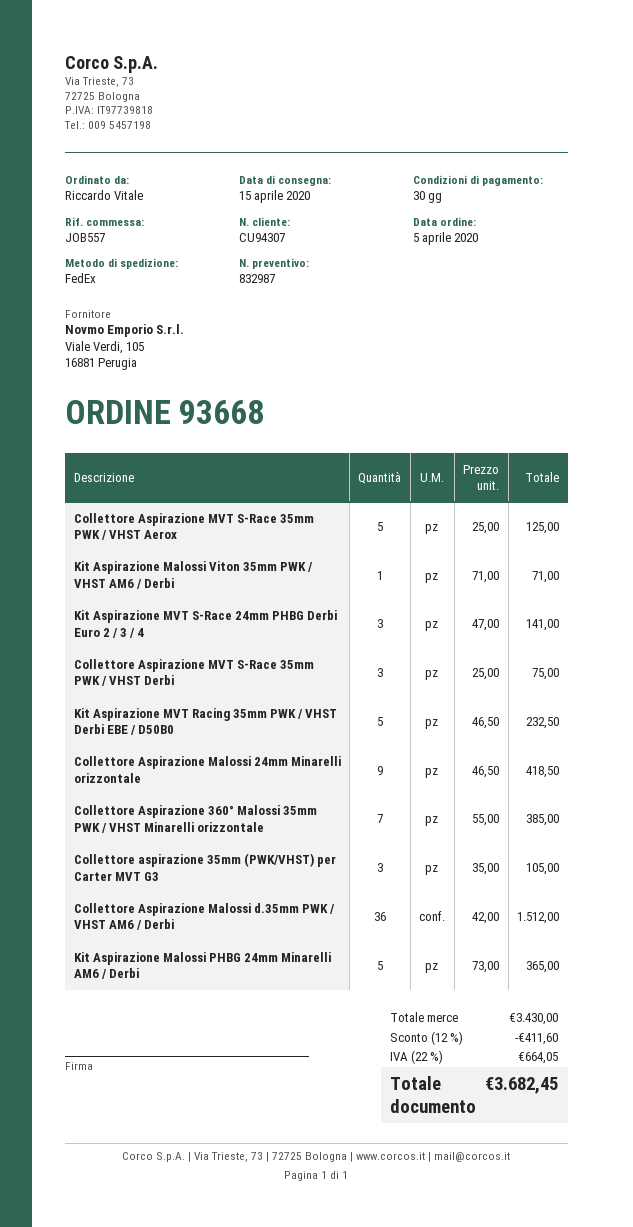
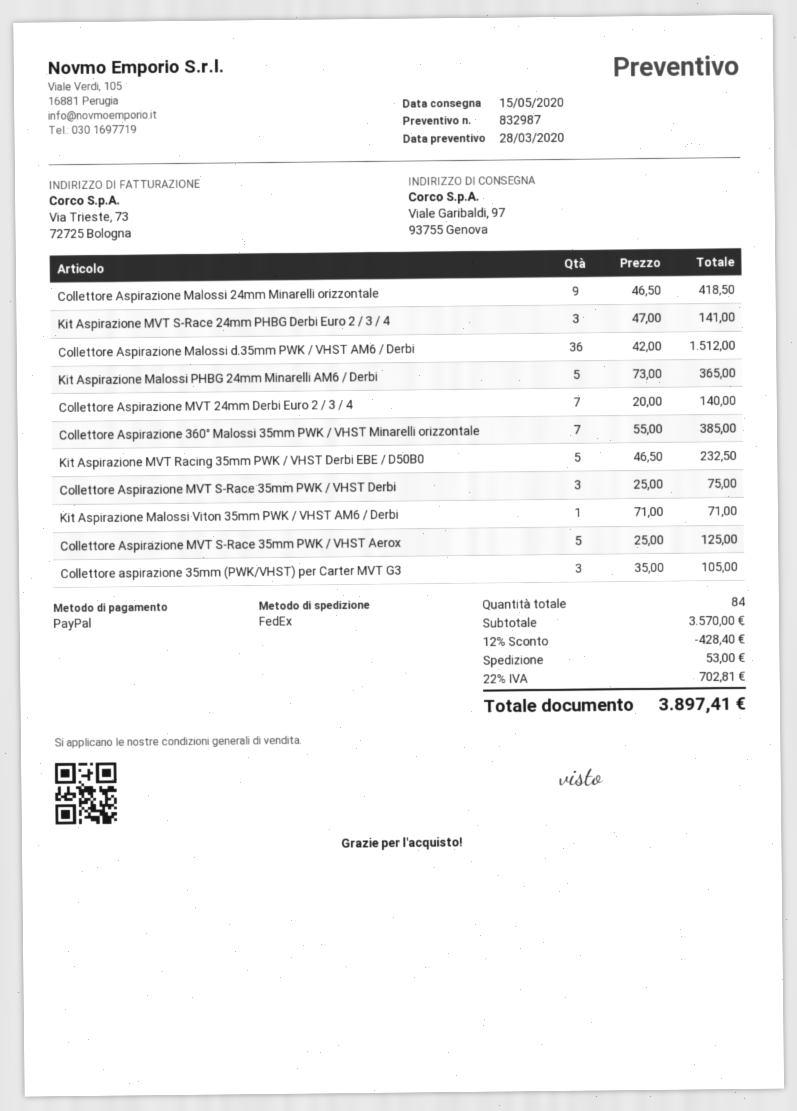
delivery date: 2020-04-15 -> 2020-05-15
Collettore Aspirazione MVT 24mm Derbi Euro 2 / 3 / 4: none -> 7 x 20.00 = 140.00
subtotal: 3430.00 -> 3570.00
discount: 12% = 411.60 -> 12% = 428.40
shipping: none -> 53.00
tax: 22% = 664.05 -> 22% = 702.81
total: 3682.45 -> 3897.41

